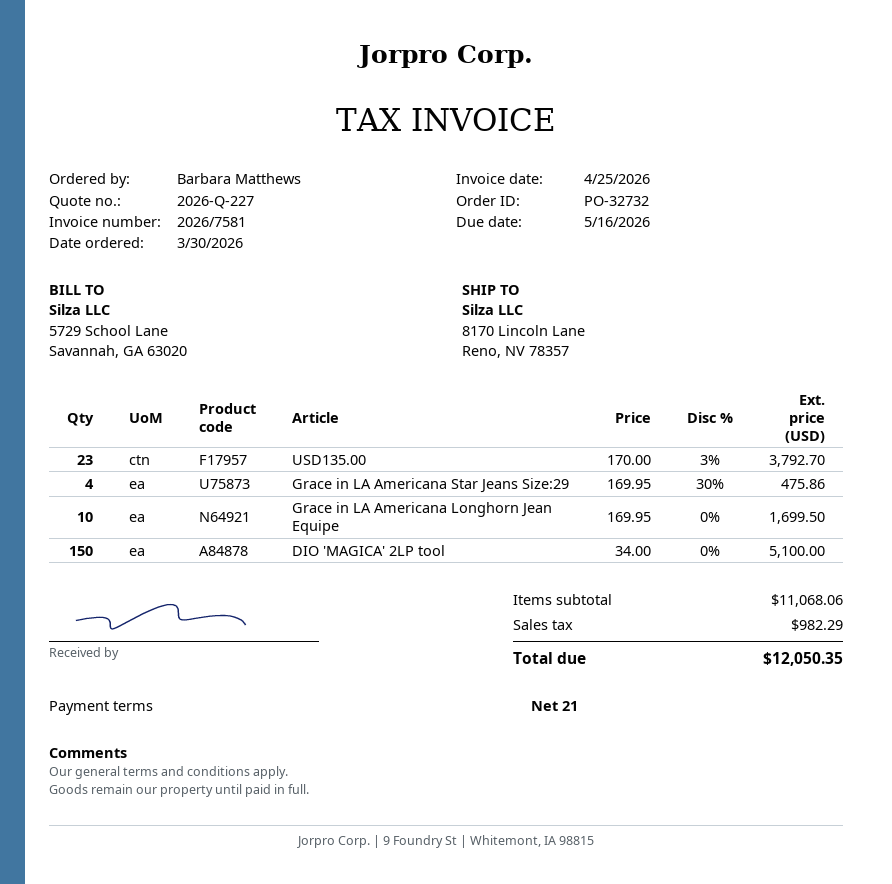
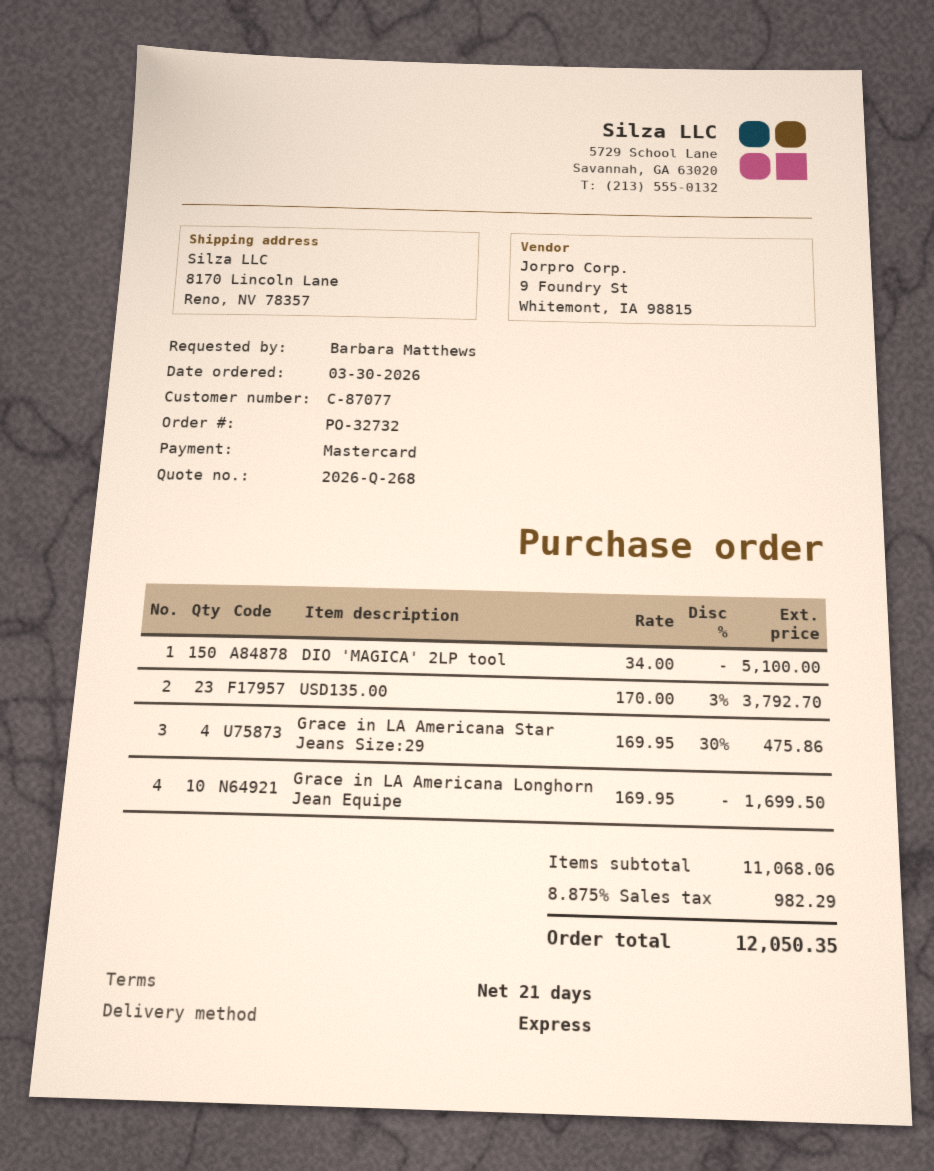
quote number: 2026-Q-227 -> 2026-Q-268

